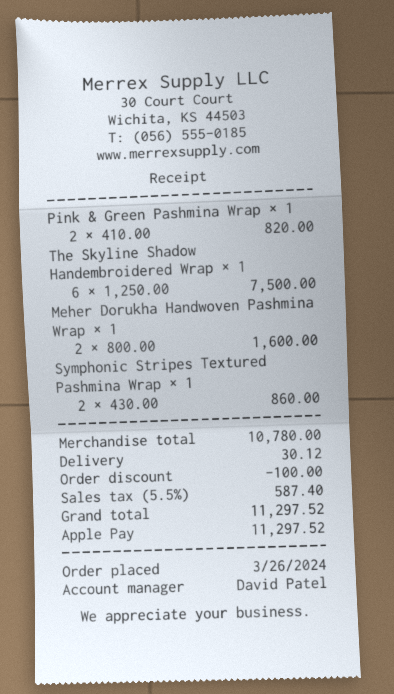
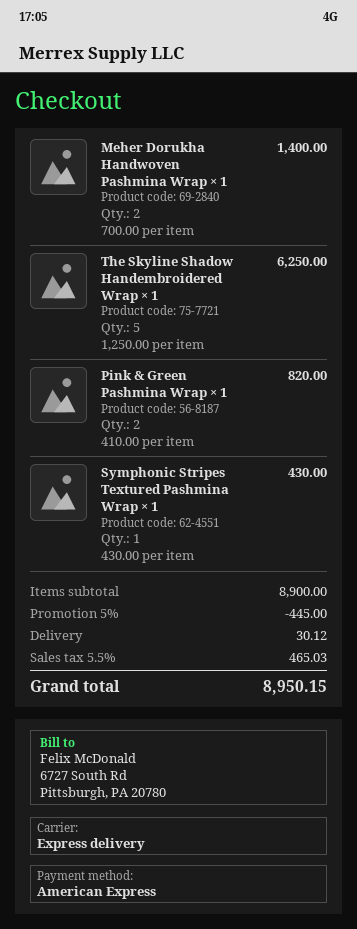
payment method: Apple Pay -> American Express
The Skyline Shadow Handembroidered Wrap × 1: 6 x 1250.00 = 7500.00 -> 5 x 1250.00 = 6250.00
Meher Dorukha Handwoven Pashmina Wrap × 1: 2 x 800.00 = 1600.00 -> 2 x 700.00 = 1400.00
Symphonic Stripes Textured Pashmina Wrap × 1: 2 x 430.00 = 860.00 -> 1 x 430.00 = 430.00
subtotal: 10780.00 -> 8900.00
discount: 100.00 -> 445.00
tax: 5.5% = 587.40 -> 5.5% = 465.03
total: 11297.52 -> 8950.15

